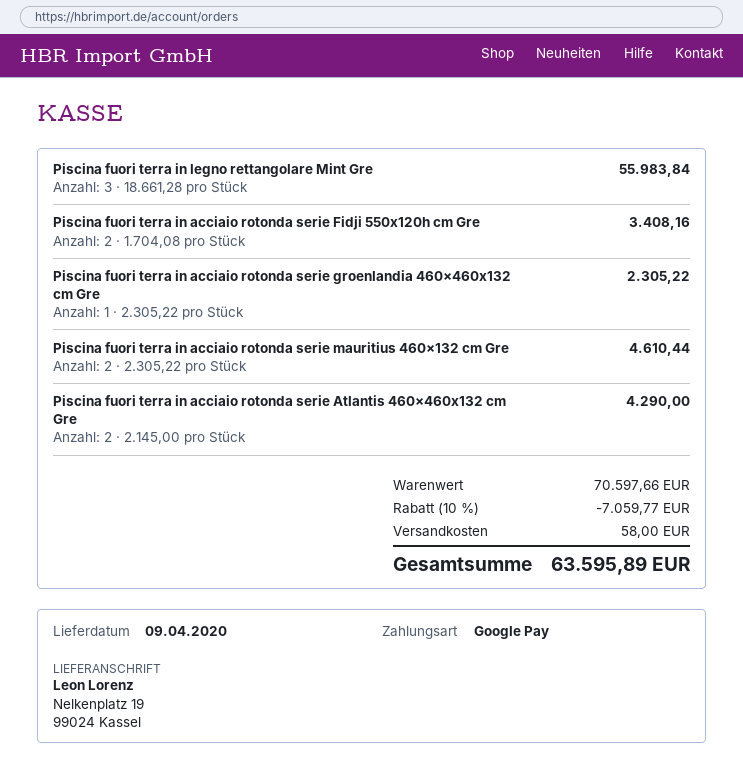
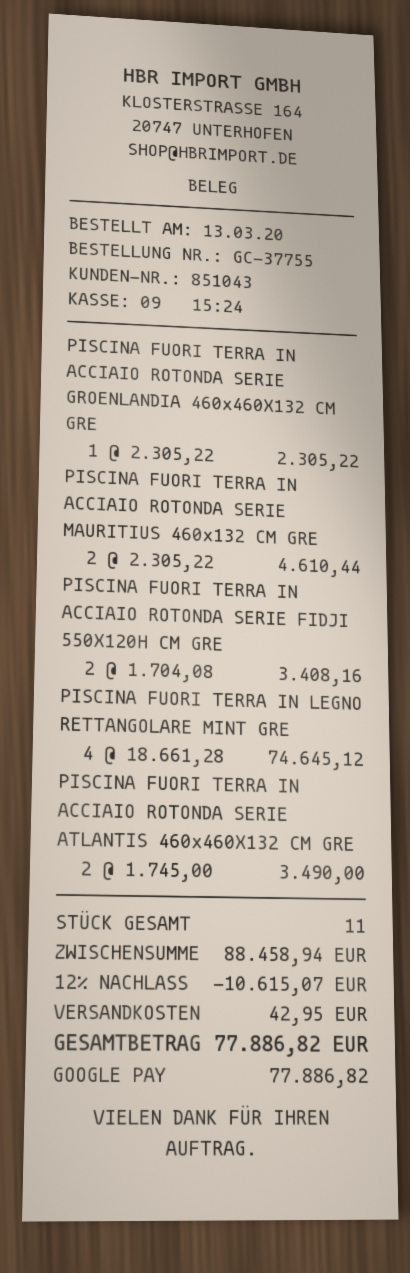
Piscina fuori terra in legno rettangolare Mint Gre: 3 x 18661.28 = 55983.84 -> 4 x 18661.28 = 74645.12
Piscina fuori terra in acciaio rotonda serie Atlantis 460×460x132 cm Gre: 2 x 2145.00 = 4290.00 -> 2 x 1745.00 = 3490.00
subtotal: 70597.66 -> 88458.94
discount: 10% = 7059.77 -> 12% = 10615.07
shipping: 58.00 -> 42.95
total: 63595.89 -> 77886.82

